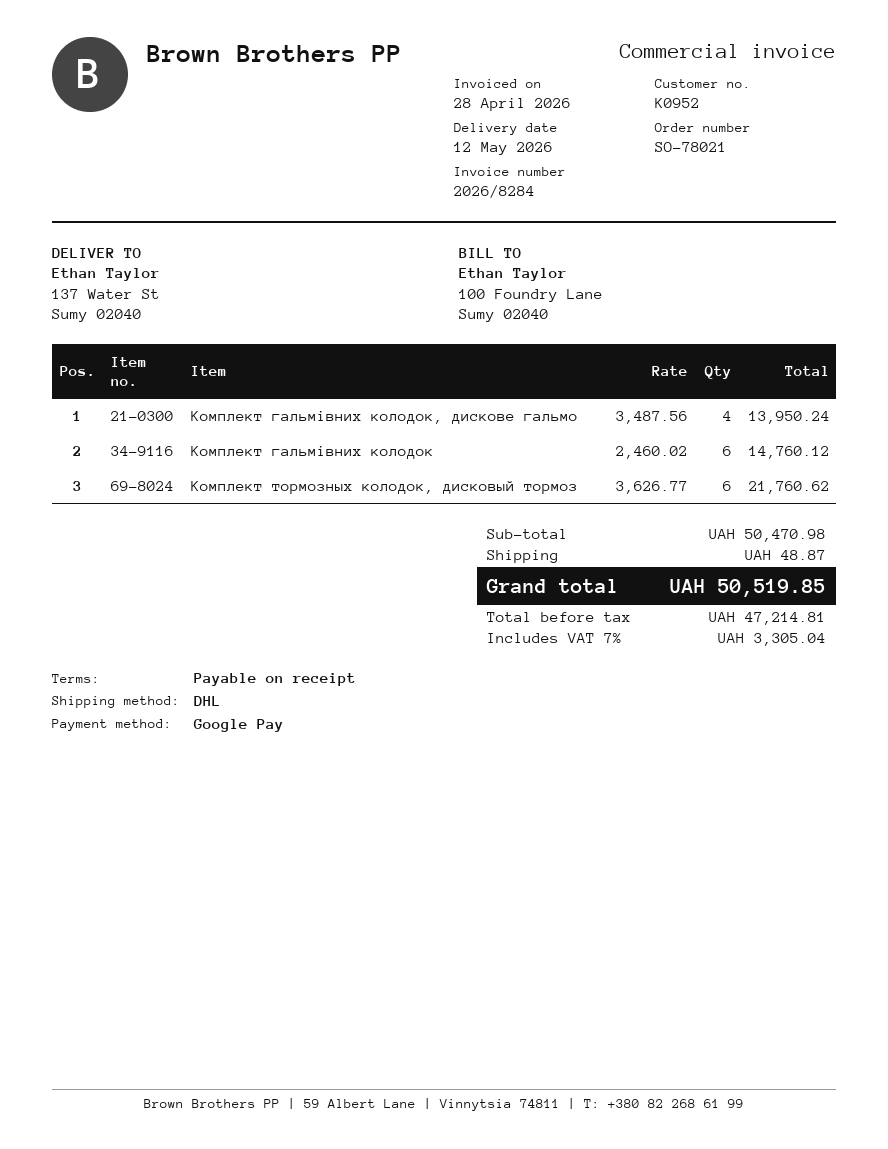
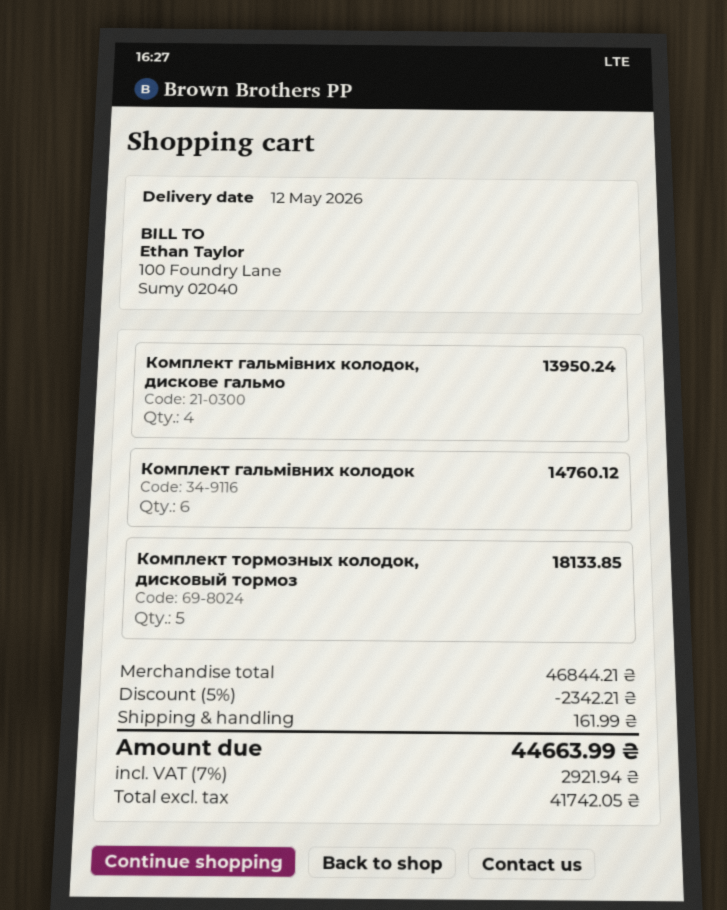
Комплект тормозных колодок, дисковый тормоз: 6 for 21760.62 -> 5 for 18133.85
subtotal: 50470.98 -> 46844.21
discount: none -> 5% = 2342.21
shipping: 48.87 -> 161.99
net: 47214.81 -> 41742.05
tax: 7% = 3305.04 -> 7% = 2921.94
total: 50519.85 -> 44663.99

